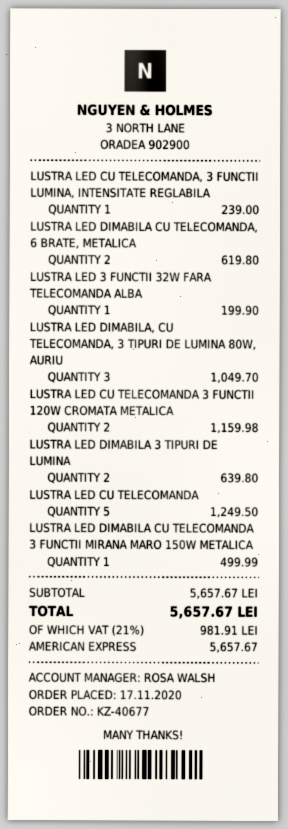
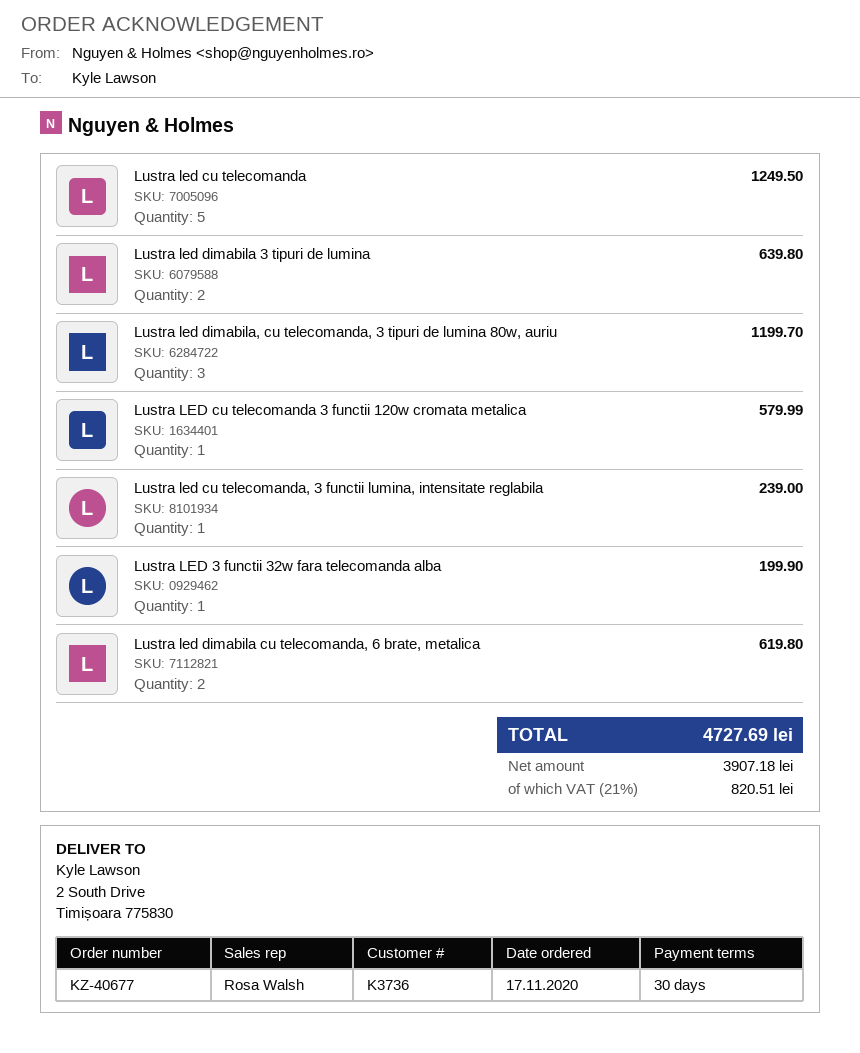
LUSTRA LED DIMABILA, CU TELECOMANDA, 3 TIPURI DE LUMINA 80W, AURIU: 3 for 1049.70 -> 3 for 1199.70
LUSTRA LED CU TELECOMANDA 3 FUNCTII 120W CROMATA METALICA: 2 for 1159.98 -> 1 for 579.99
LUSTRA LED DIMABILA CU TELECOMANDA 3 FUNCTII MIRANA MARO 150W METALICA: 1 for 499.99 -> none
tax: 21% = 981.91 -> 21% = 820.51
total: 5657.67 -> 4727.69

